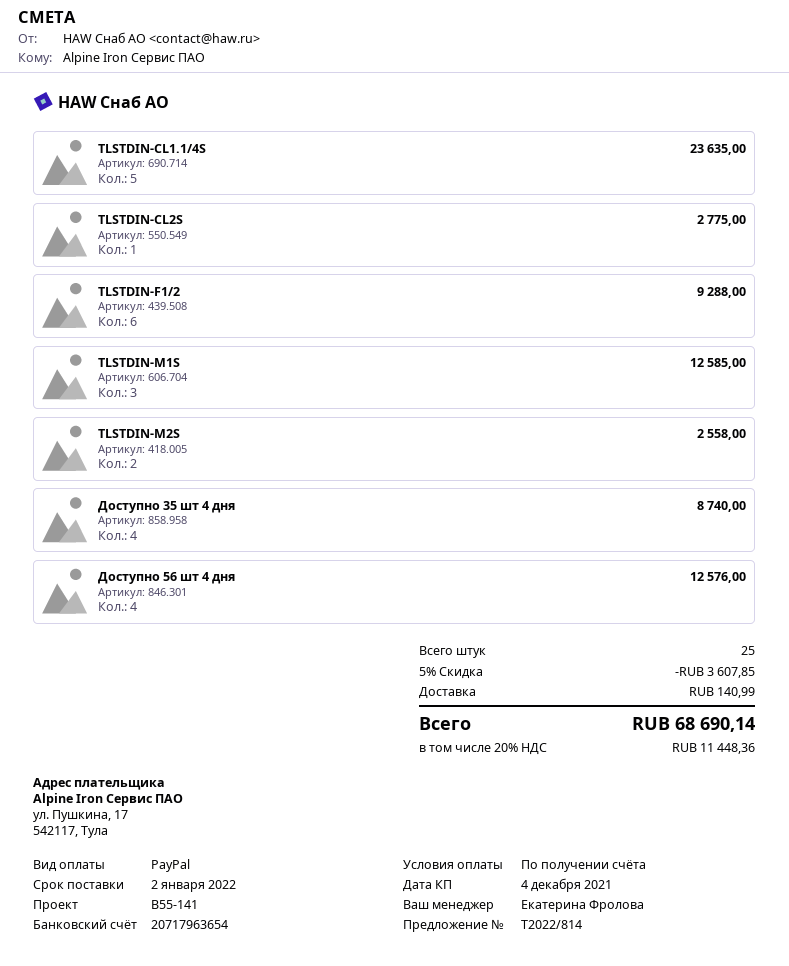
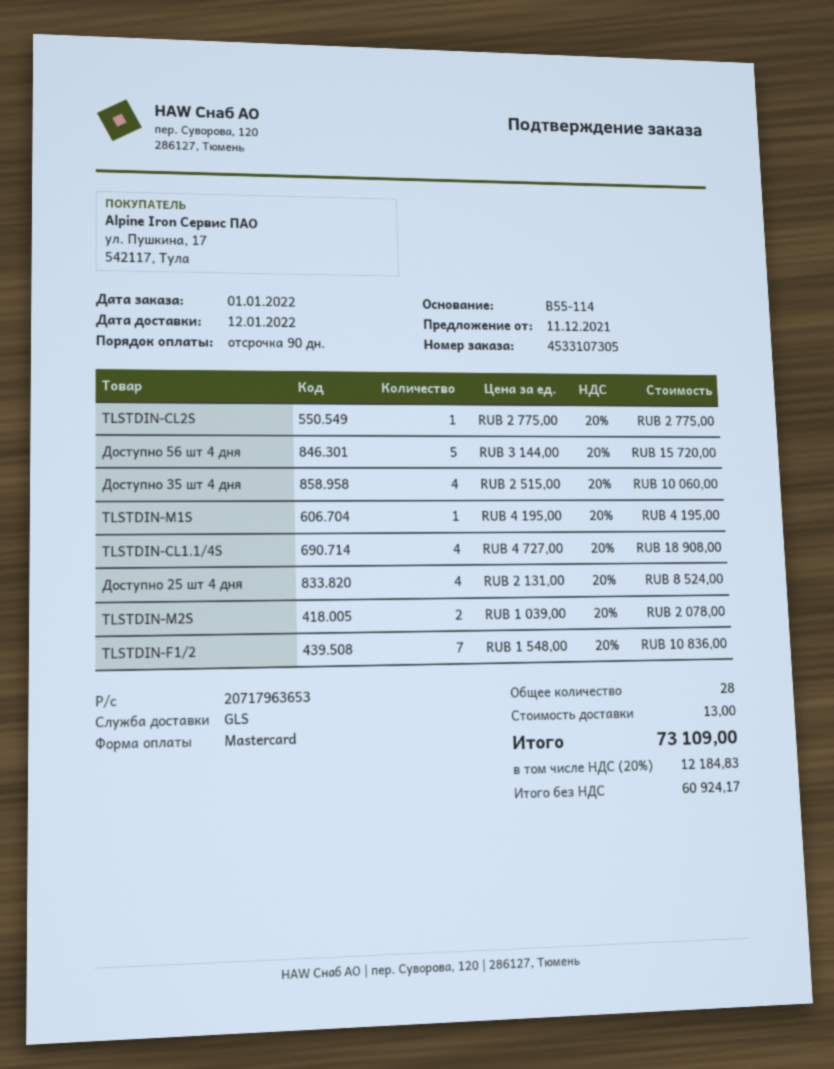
quote date: 2021-12-04 -> 2021-12-11
delivery date: 2022-01-02 -> 2022-01-12
payment terms: on receipt -> 90 days
reference: B55-141 -> B55-114
payment method: PayPal -> Mastercard
bank account: 20717963654 -> 20717963653
TLSTDIN-CL1.1/4S: 5 for 23635.00 -> 4 for 18908.00
TLSTDIN-F1/2: 6 for 9288.00 -> 7 for 10836.00
TLSTDIN-M1S: 3 for 12585.00 -> 1 for 4195.00
TLSTDIN-M2S: 2 for 2558.00 -> 2 for 2078.00
Доступно 35 шт 4 дня: 4 for 8740.00 -> 4 for 10060.00
Доступно 56 шт 4 дня: 4 for 12576.00 -> 5 for 15720.00
Доступно 25 шт 4 дня: none -> 4 for 8524.00
total quantity: 25 -> 28
discount: 5% = 3607.85 -> none
shipping: 140.99 -> 13.00
tax: 20% = 11448.36 -> 20% = 12184.83
total: 68690.14 -> 73109.00

